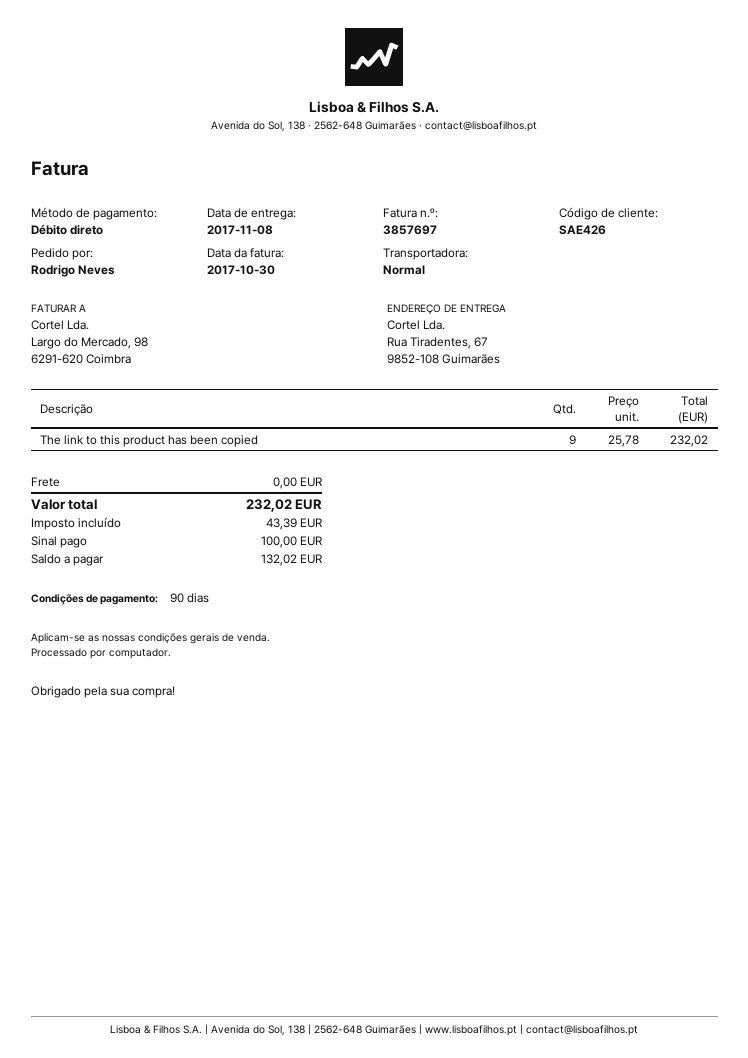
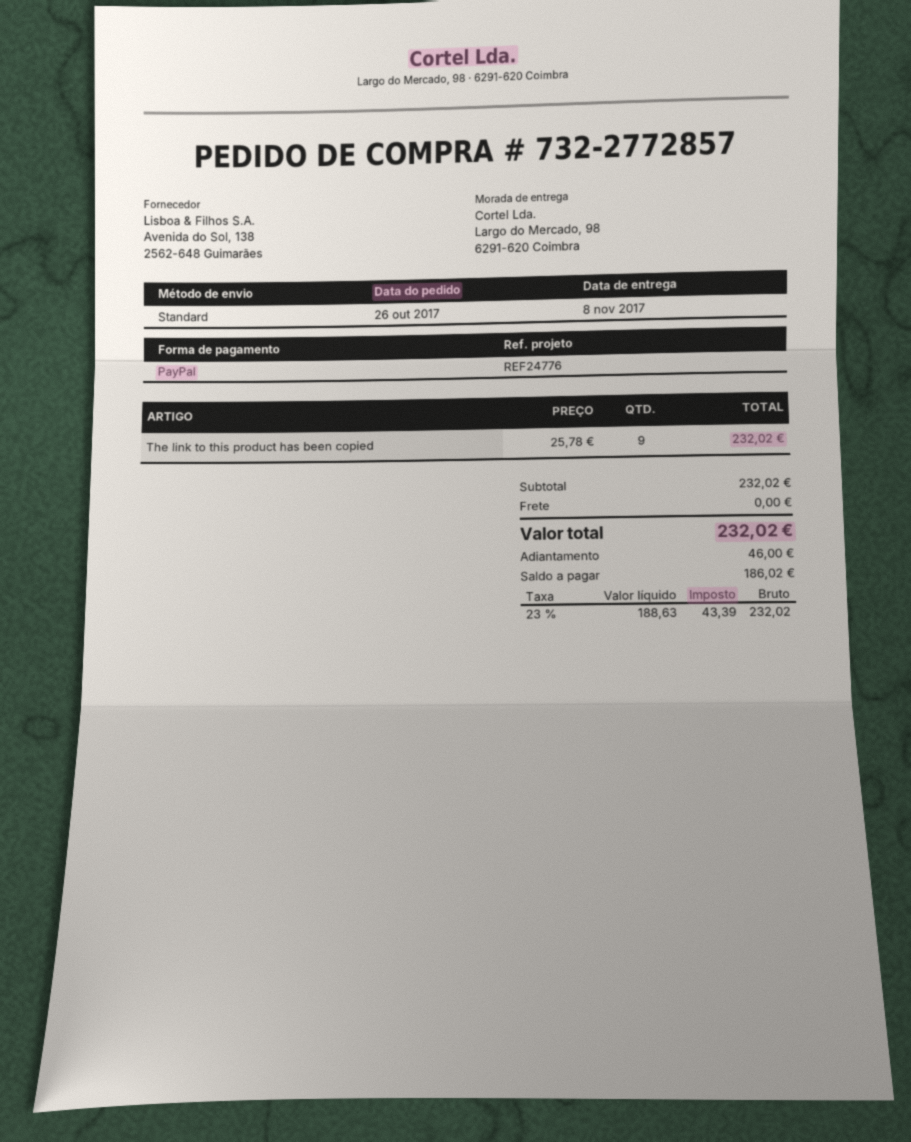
payment method: direct debit -> PayPal
ship to: Rua Tiradentes, 67, 9852-108 Guimarães -> Largo do Mercado, 98, 6291-620 Coimbra
deposit: 100.00 -> 46.00
balance: 132.02 -> 186.02

